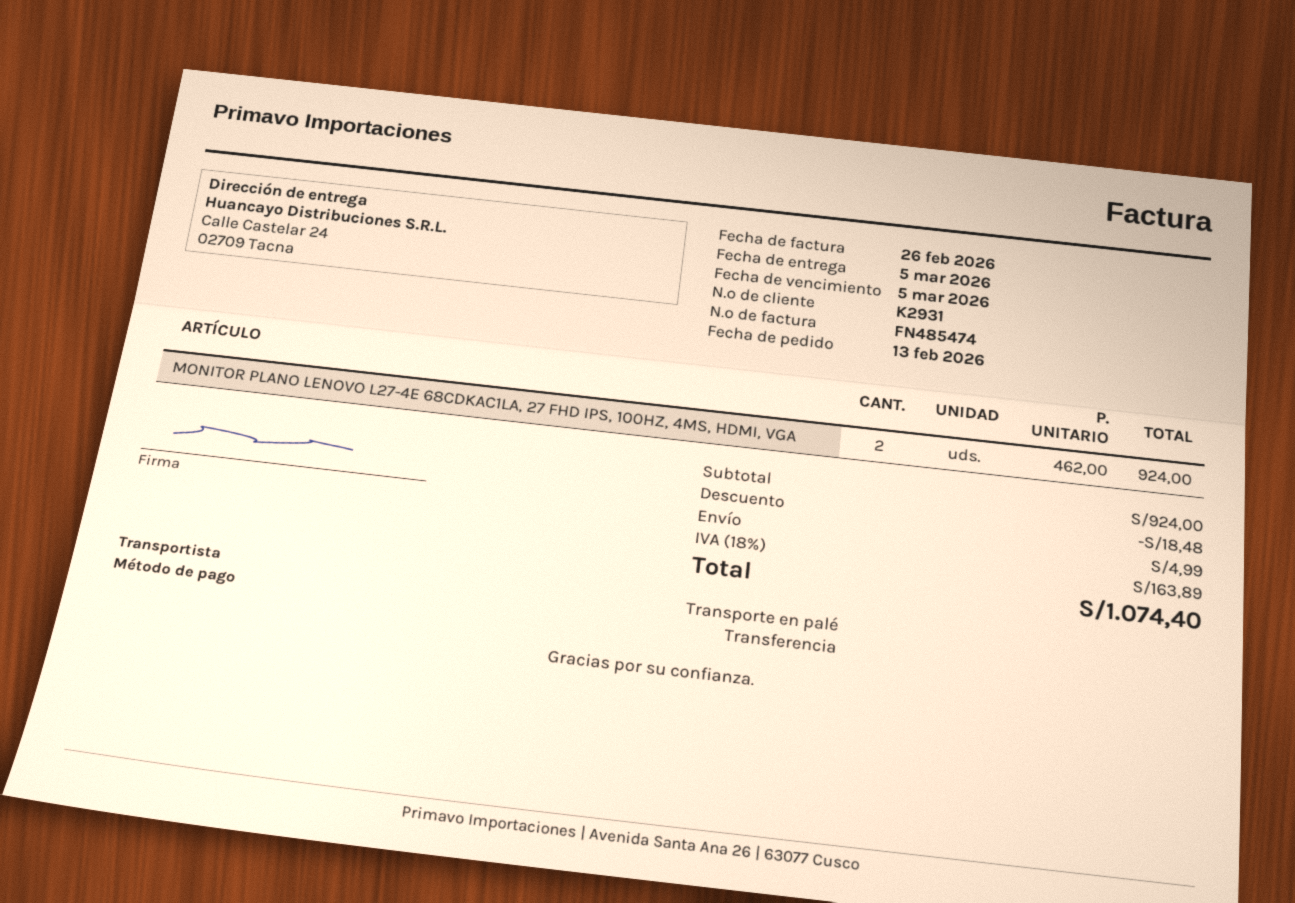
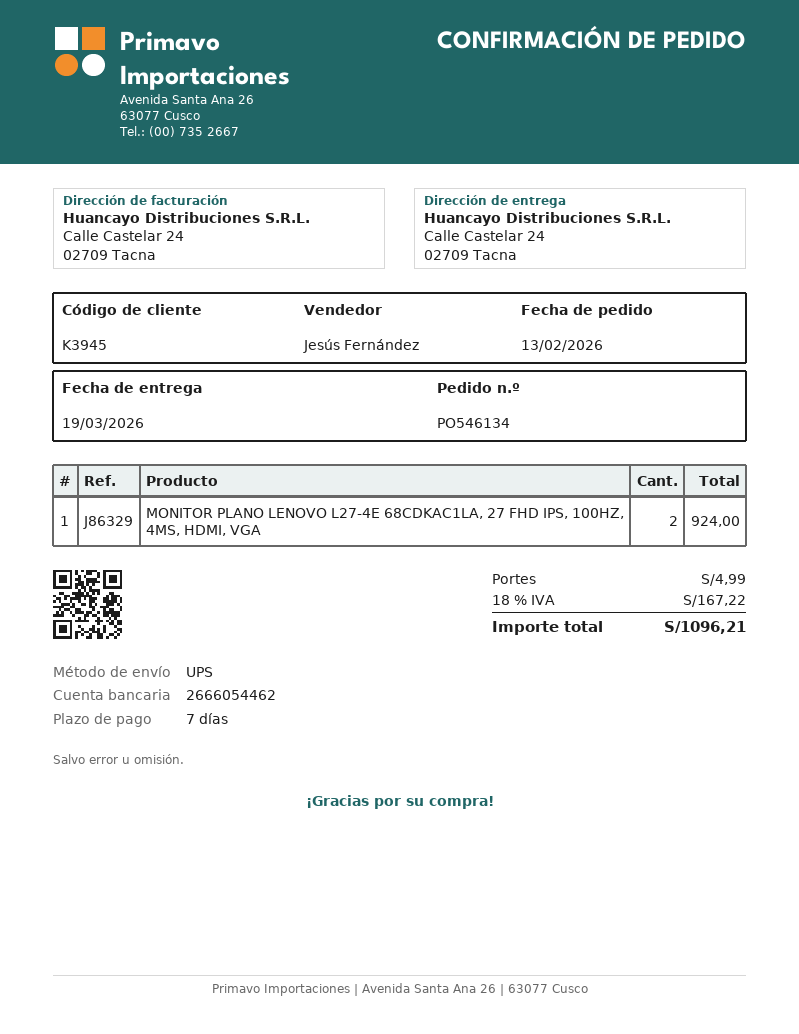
delivery date: 2026-03-05 -> 2026-03-19
customer number: K2931 -> K3945
shipping method: pallet freight -> UPS
discount: 18.48 -> none
tax: 18% = 163.89 -> 18% = 167.22
total: 1074.40 -> 1096.21

